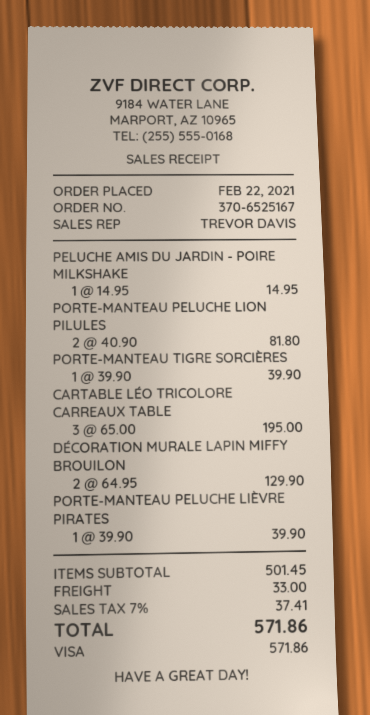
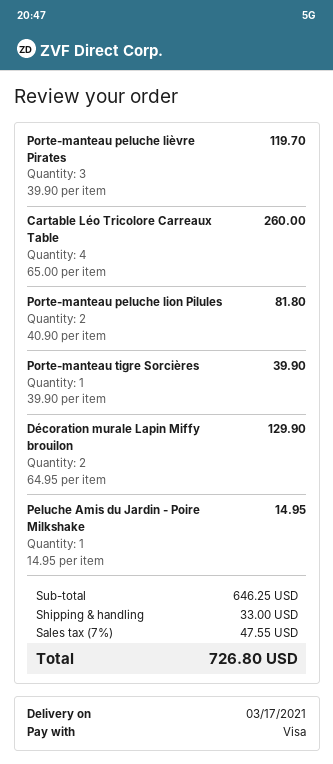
CARTABLE LÉO TRICOLORE CARREAUX TABLE: 3 x 65.00 = 195.00 -> 4 x 65.00 = 260.00
PORTE-MANTEAU PELUCHE LIÈVRE PIRATES: 1 x 39.90 = 39.90 -> 3 x 39.90 = 119.70
subtotal: 501.45 -> 646.25
tax: 7% = 37.41 -> 7% = 47.55
total: 571.86 -> 726.80

